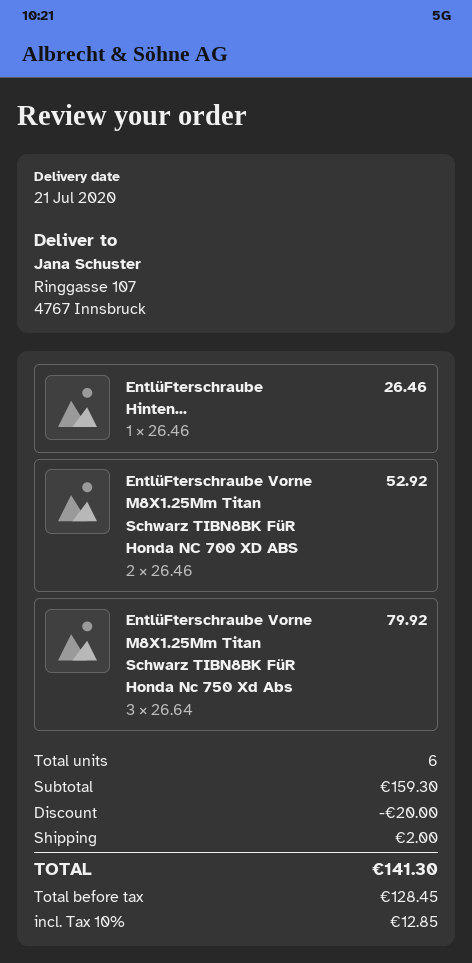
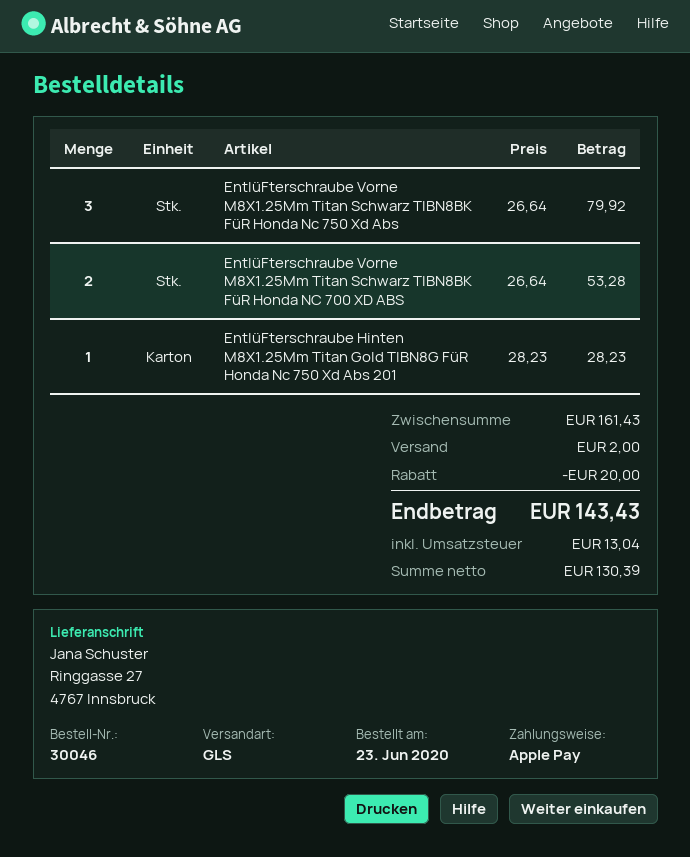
ship to: Ringgasse 107, 4767 Innsbruck -> Ringgasse 27, 4767 Innsbruck
EntlüFterschraube Hinten...: 1 x 26.46 = 26.46 -> 1 x 28.23 = 28.23
EntlüFterschraube Vorne M8X1.25Mm Titan Schwarz TIBN8BK FüR Honda NC 700 XD ABS: 2 x 26.46 = 52.92 -> 2 x 26.64 = 53.28
subtotal: 159.30 -> 161.43
net: 128.45 -> 130.39
tax: 12.85 -> 13.04
total: 141.30 -> 143.43

